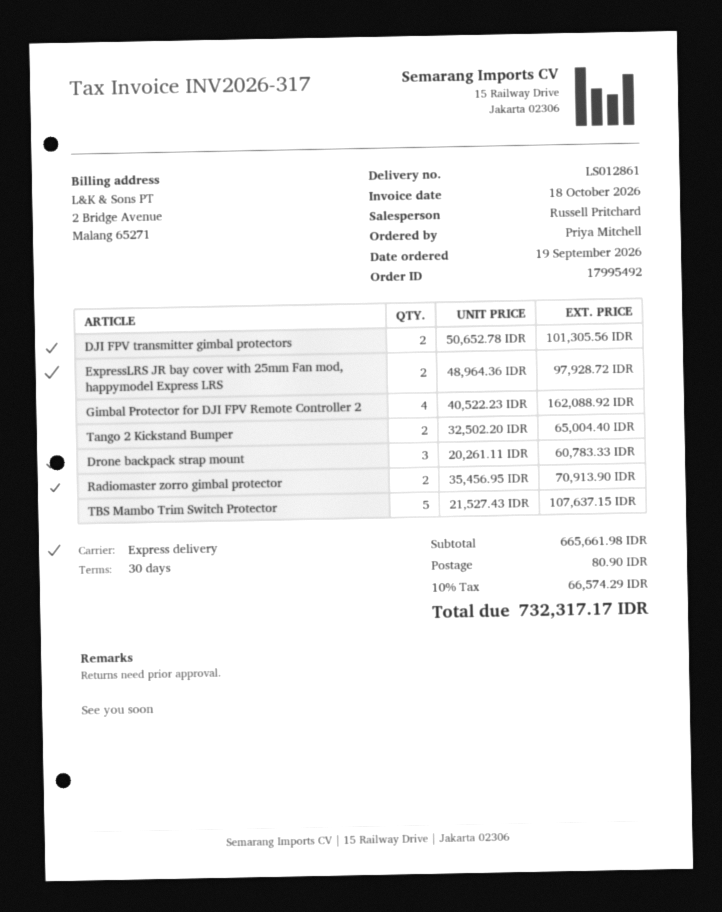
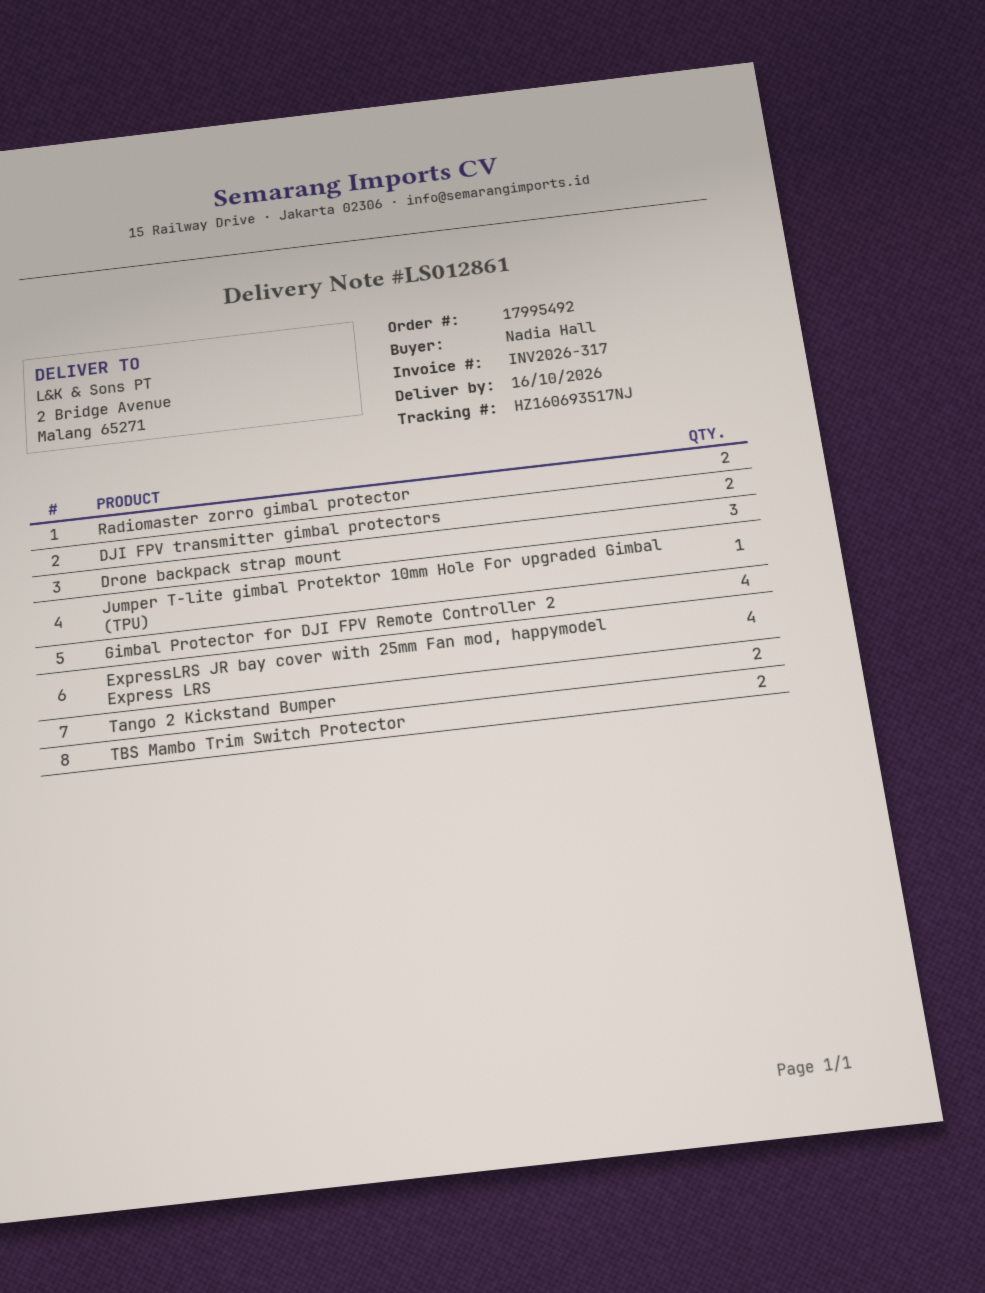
ordered by: Priya Mitchell -> Nadia Hall
ExpressLRS JR bay cover with 25mm Fan mod, happymodel Express LRS: 2 -> 4
TBS Mambo Trim Switch Protector: 5 -> 2
Jumper T-lite gimbal Protektor 10mm Hole For upgraded Gimbal (TPU): none -> 1

